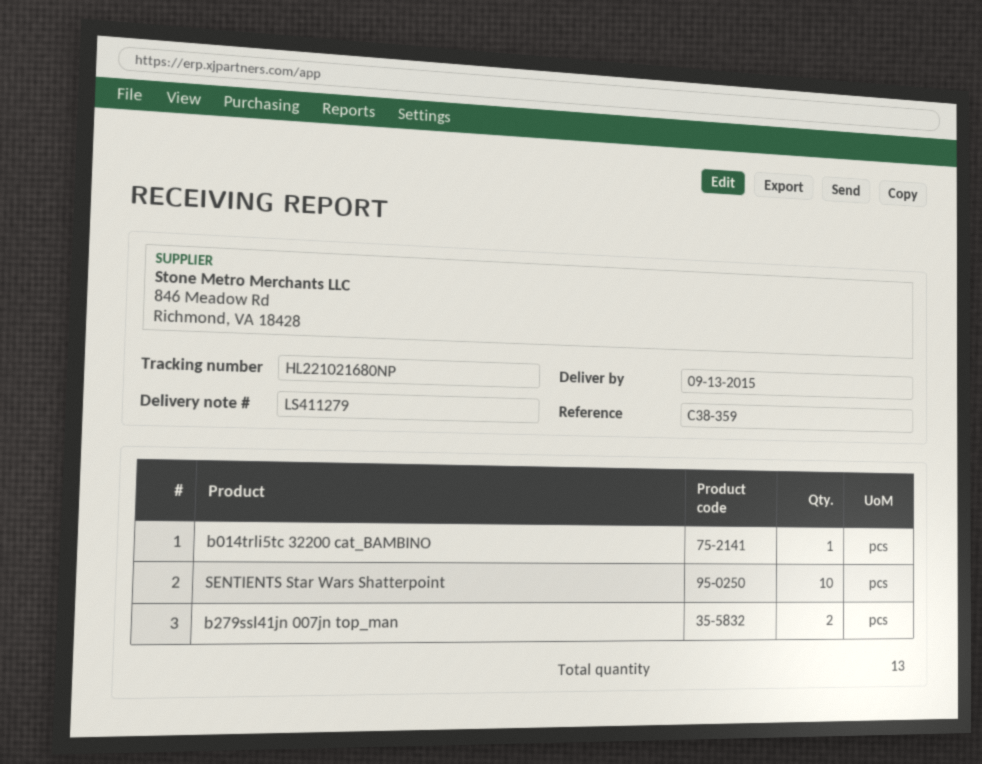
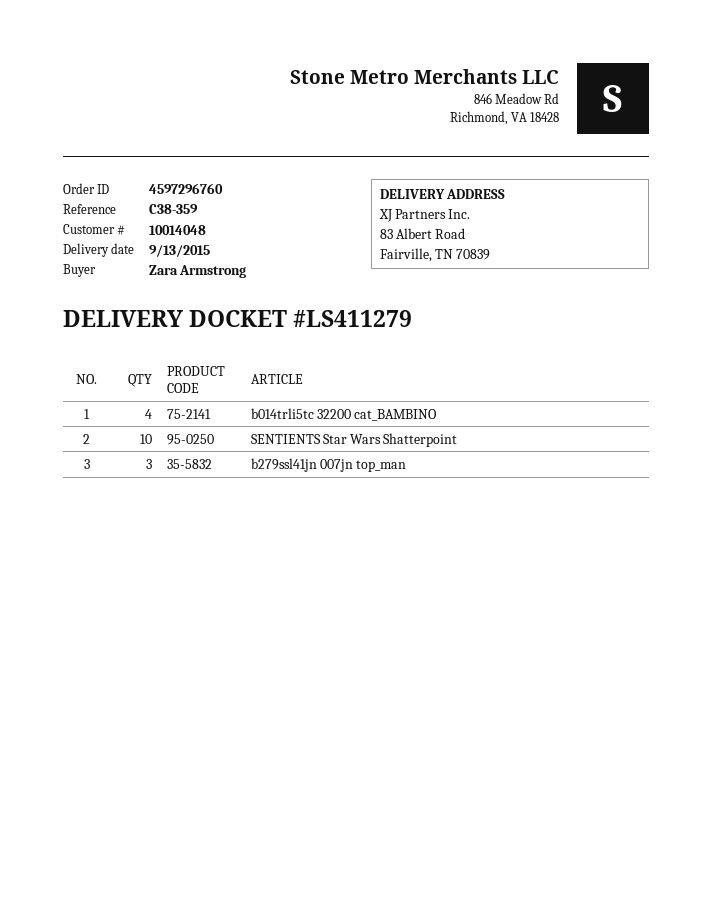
b014trli5tc 32200 cat_BAMBINO: 1 -> 4
b279ssl41jn 007jn top_man: 2 -> 3

